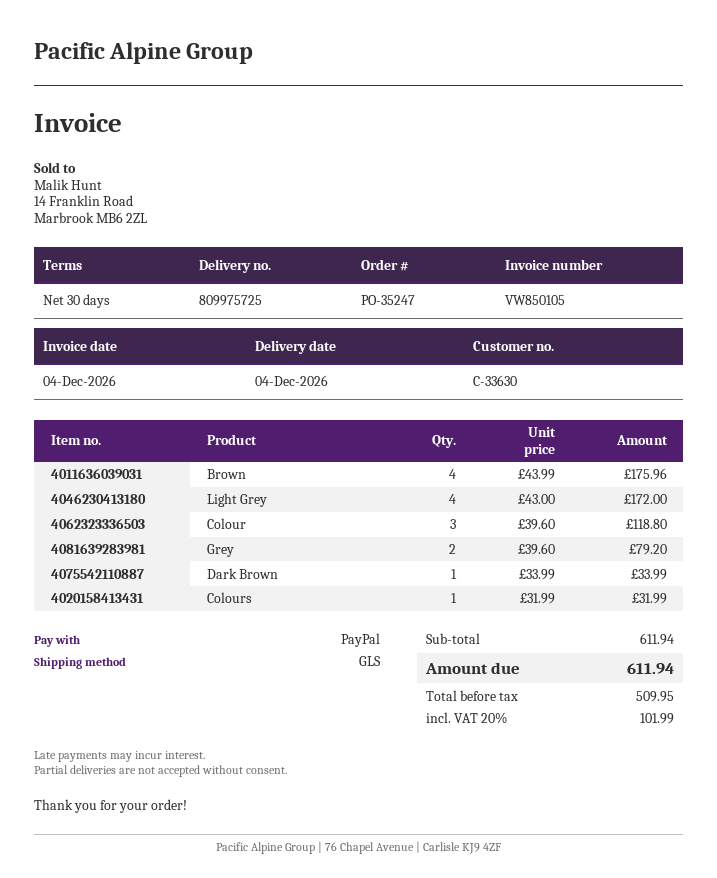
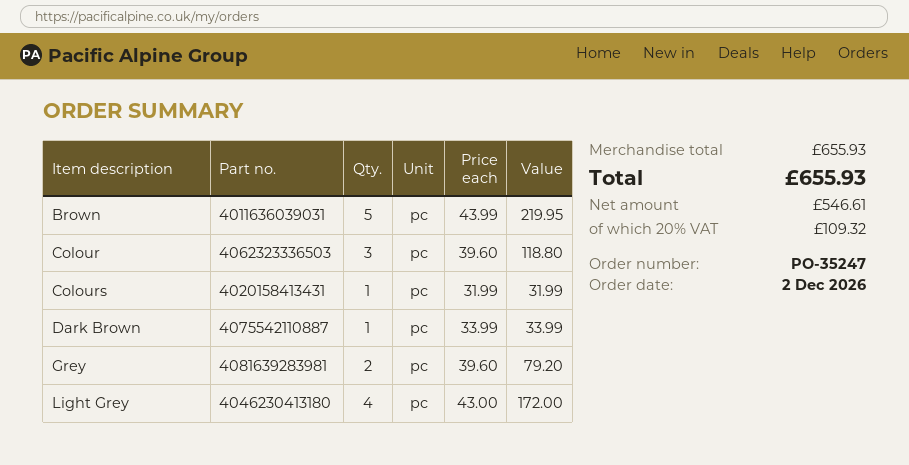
Brown: 4 x 43.99 = 175.96 -> 5 x 43.99 = 219.95
subtotal: 611.94 -> 655.93
net: 509.95 -> 546.61
tax: 20% = 101.99 -> 20% = 109.32
total: 611.94 -> 655.93

